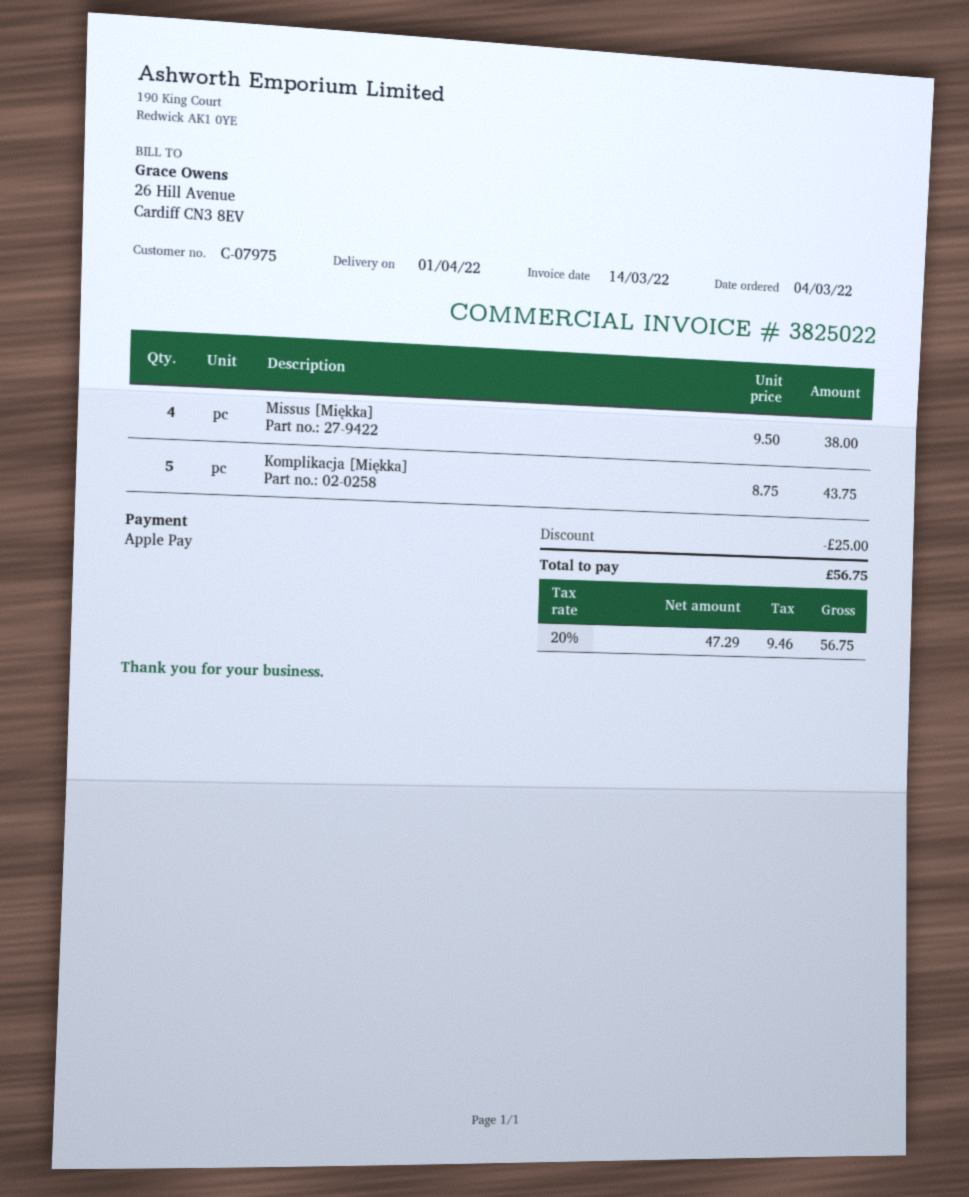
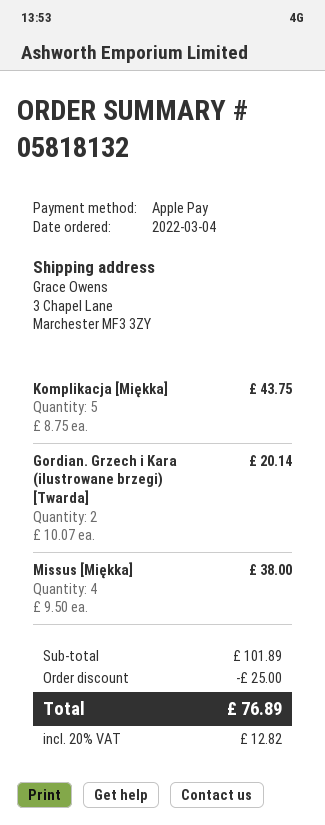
Gordian. Grzech i Kara (ilustrowane brzegi) [Twarda]: none -> 2 x 10.07 = 20.14
tax: 20% = 9.46 -> 20% = 12.82
total: 56.75 -> 76.89

